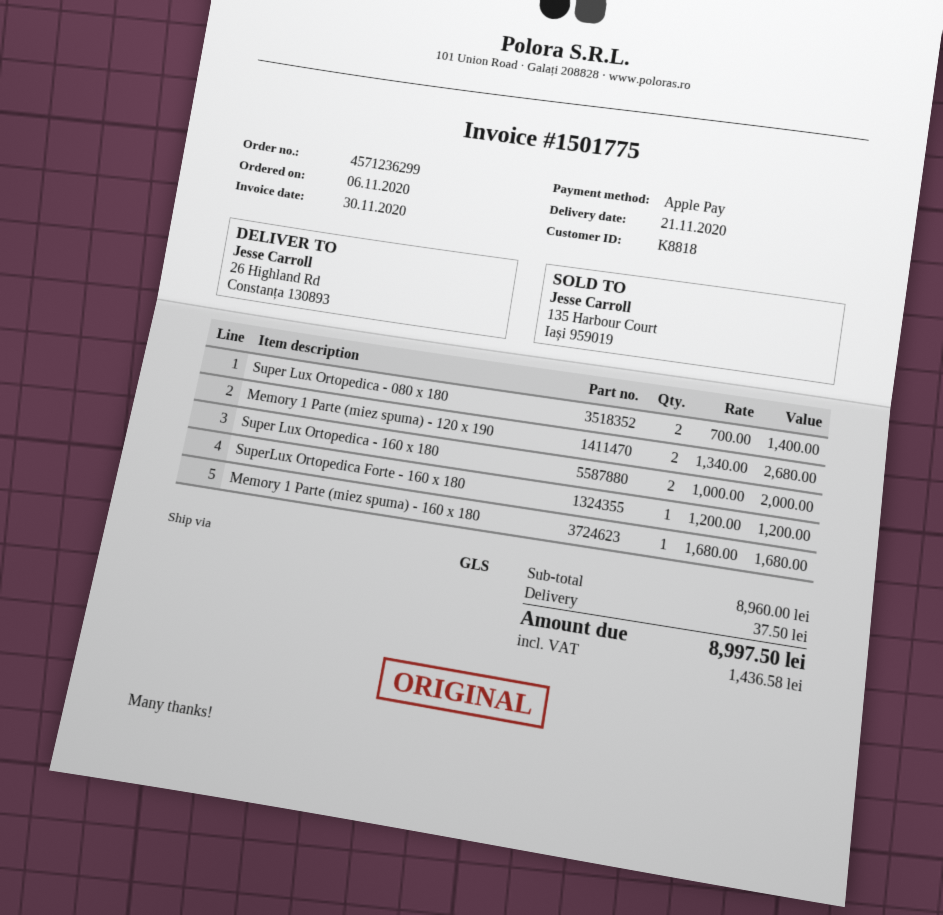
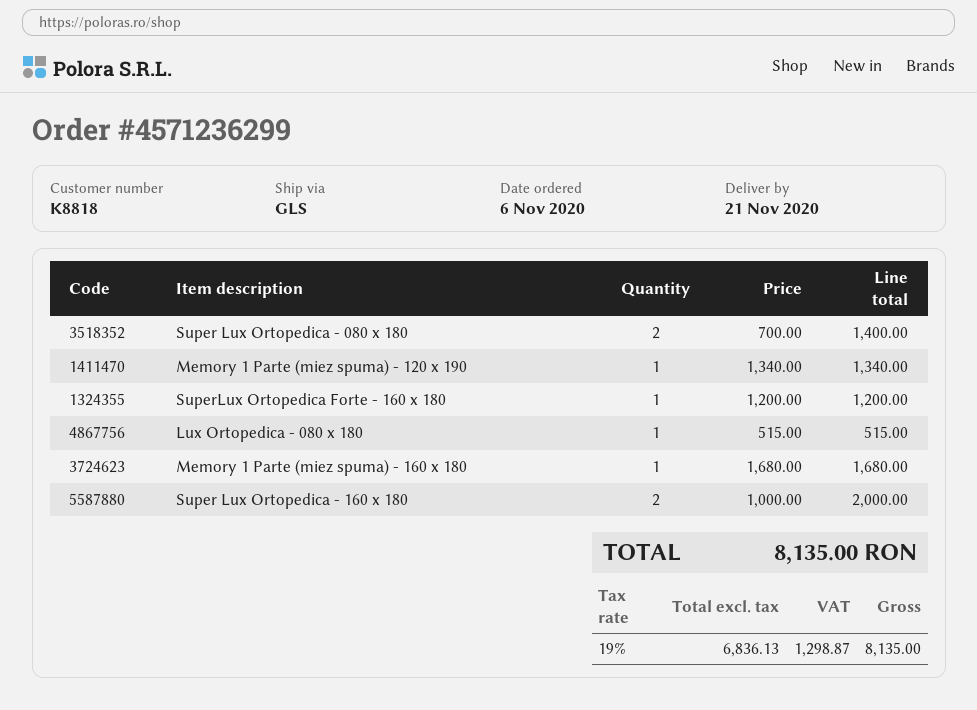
Memory 1 Parte (miez spuma) - 120 x 190: 2 x 1340.00 = 2680.00 -> 1 x 1340.00 = 1340.00
Lux Ortopedica - 080 x 180: none -> 1 x 515.00 = 515.00
shipping: 37.50 -> none
tax: 1436.58 -> 1298.87
total: 8997.50 -> 8135.00

